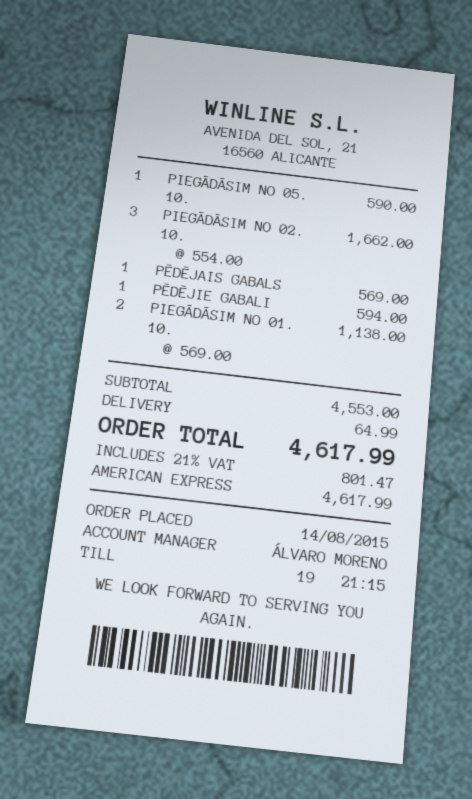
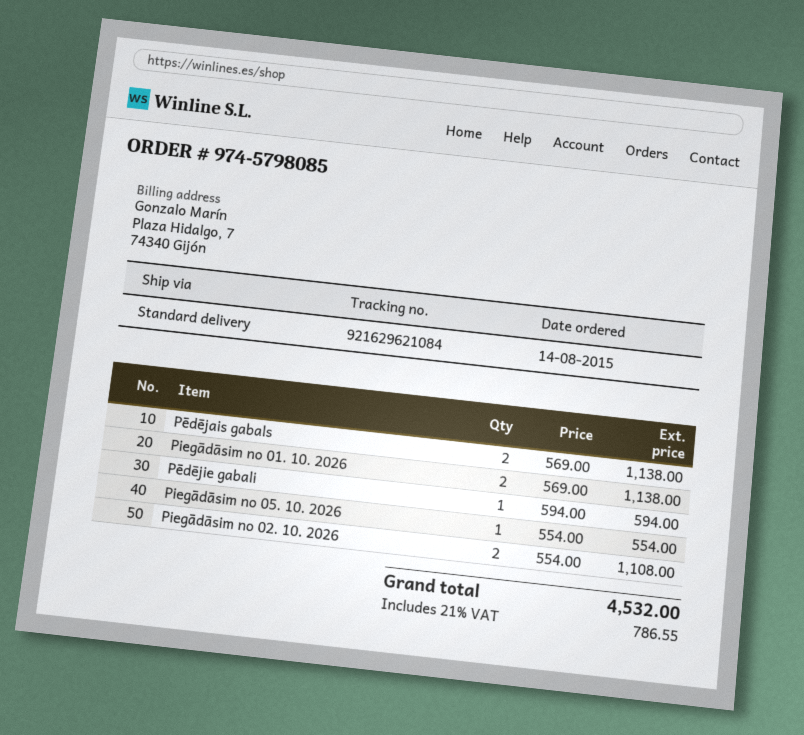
PIEGĀDĀSIM NO 05. 10.: 1 x 590.00 = 590.00 -> 1 x 554.00 = 554.00
PIEGĀDĀSIM NO 02. 10.: 3 x 554.00 = 1662.00 -> 2 x 554.00 = 1108.00
PĒDĒJAIS GABALS: 1 x 569.00 = 569.00 -> 2 x 569.00 = 1138.00
shipping: 64.99 -> none
tax: 21% = 801.47 -> 21% = 786.55
total: 4617.99 -> 4532.00

